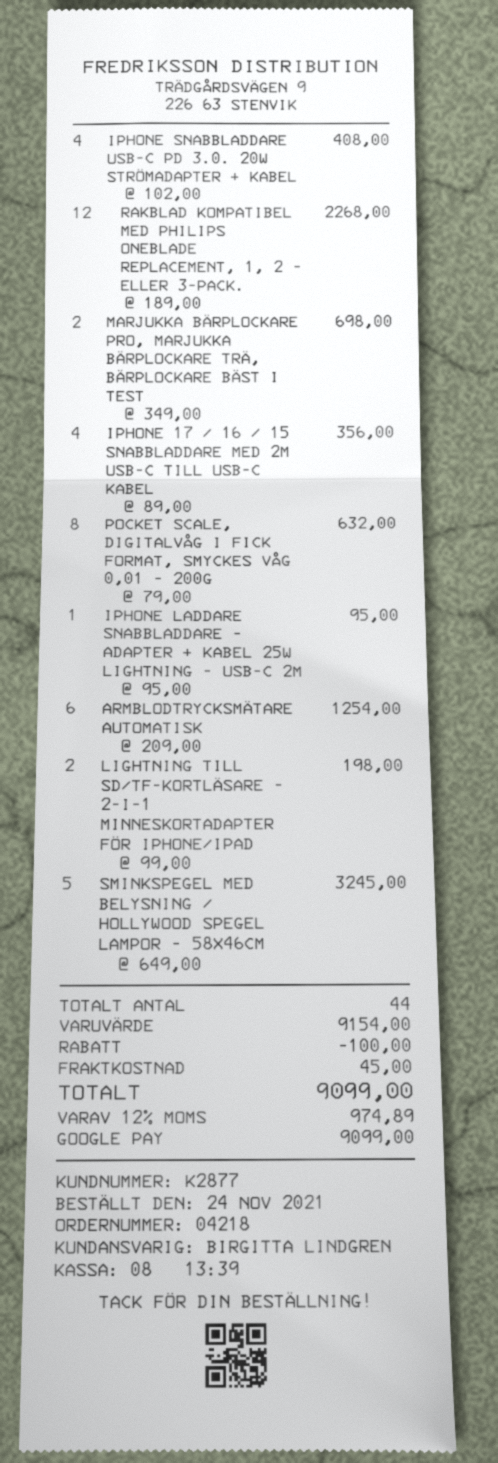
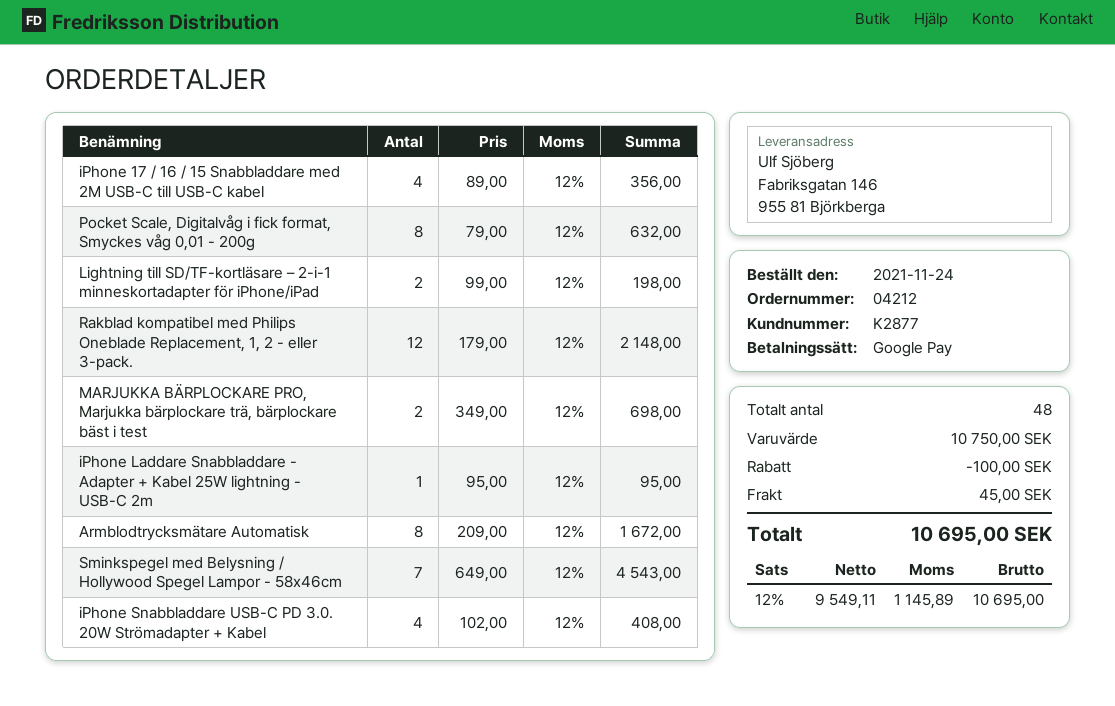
order number: 04218 -> 04212
RAKBLAD KOMPATIBEL MED PHILIPS ONEBLADE REPLACEMENT, 1, 2 - ELLER 3-PACK.: 12 x 189.00 = 2268.00 -> 12 x 179.00 = 2148.00
ARMBLODTRYCKSMÄTARE AUTOMATISK: 6 x 209.00 = 1254.00 -> 8 x 209.00 = 1672.00
SMINKSPEGEL MED BELYSNING / HOLLYWOOD SPEGEL LAMPOR - 58X46CM: 5 x 649.00 = 3245.00 -> 7 x 649.00 = 4543.00
total quantity: 44 -> 48
subtotal: 9154.00 -> 10750.00
tax: 12% = 974.89 -> 12% = 1145.89
total: 9099.00 -> 10695.00

